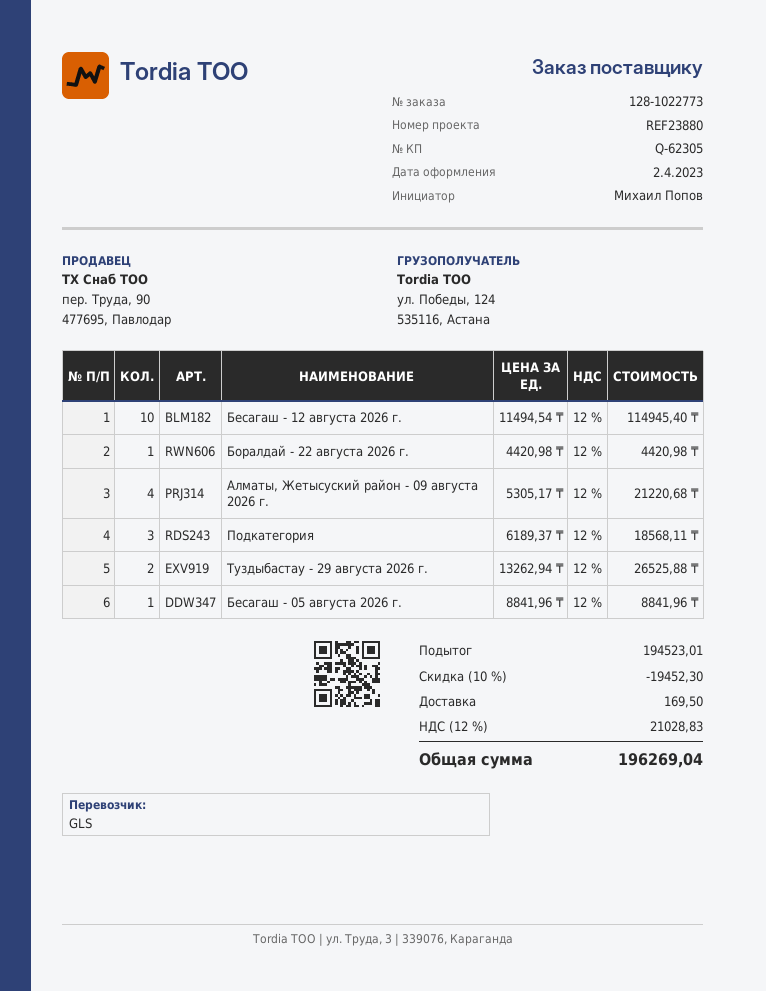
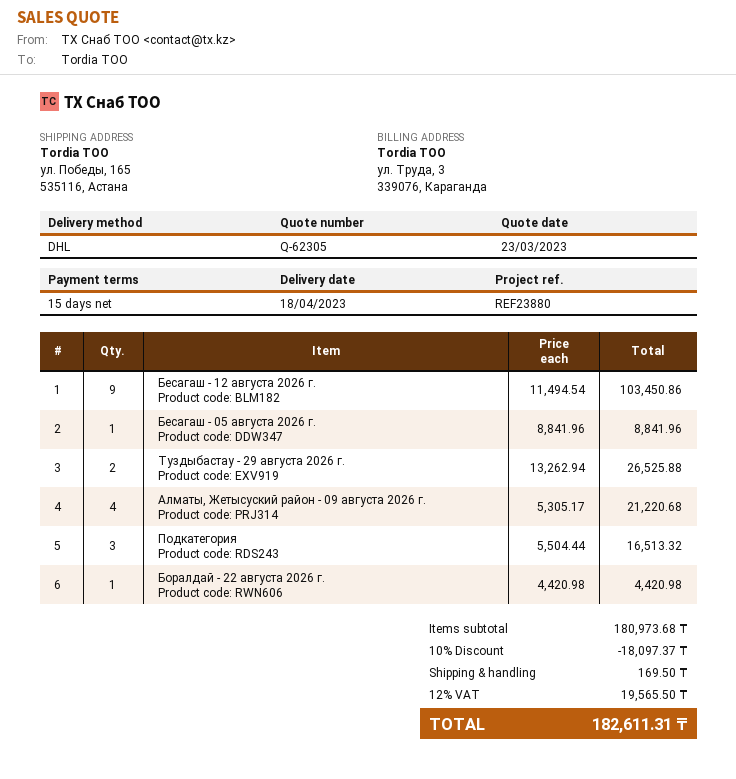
shipping method: GLS -> DHL
ship to: ул. Победы, 124, 535116, Астана -> ул. Победы, 165, 535116, Астана
Бесагаш - 12 августа 2026 г.: 10 x 11494.54 = 114945.40 -> 9 x 11494.54 = 103450.86
Подкатегория: 3 x 6189.37 = 18568.11 -> 3 x 5504.44 = 16513.32
subtotal: 194523.01 -> 180973.68
discount: 10% = 19452.30 -> 10% = 18097.37
tax: 12% = 21028.83 -> 12% = 19565.50
total: 196269.04 -> 182611.31

